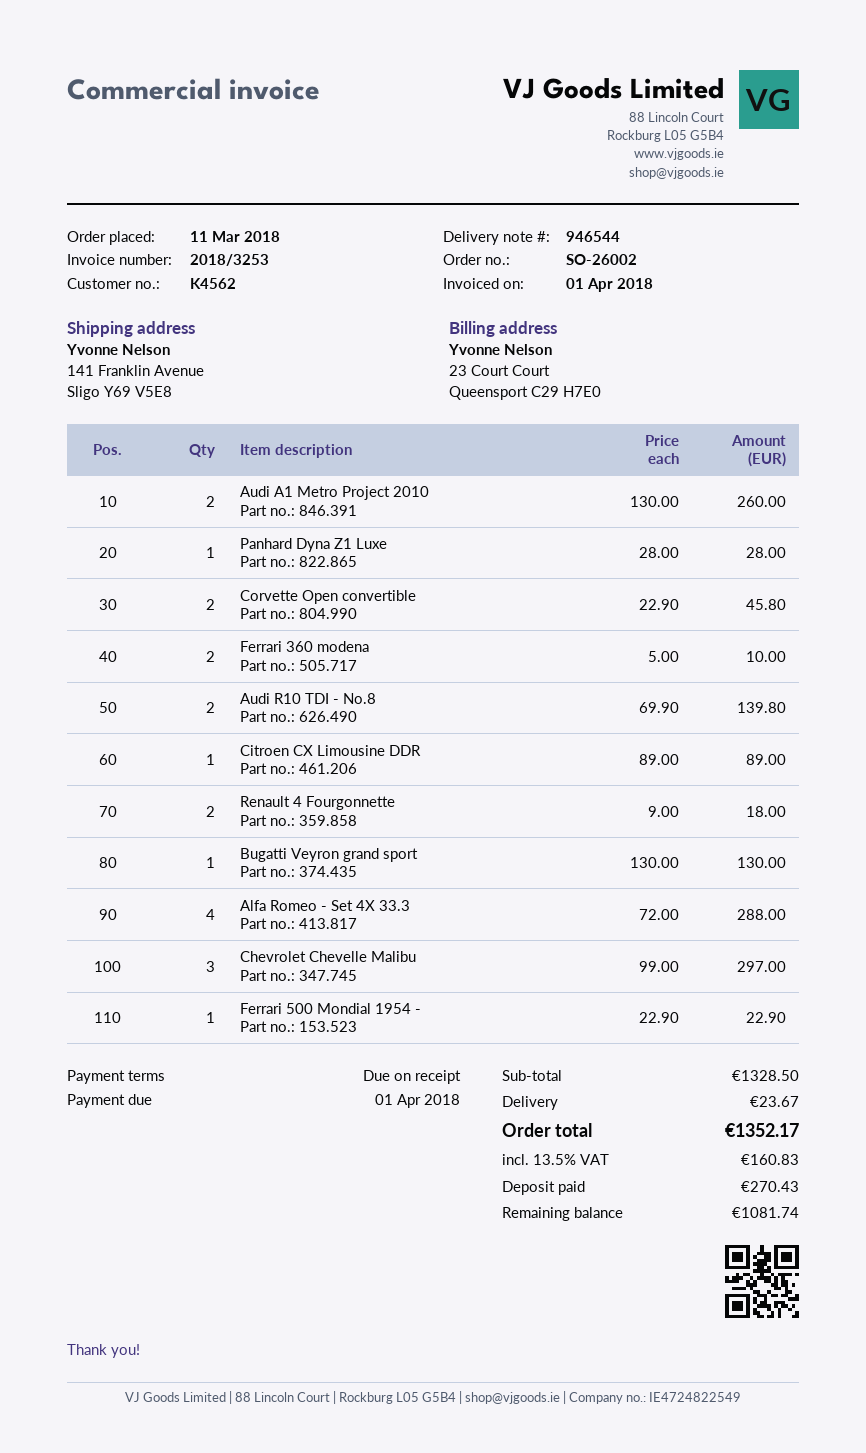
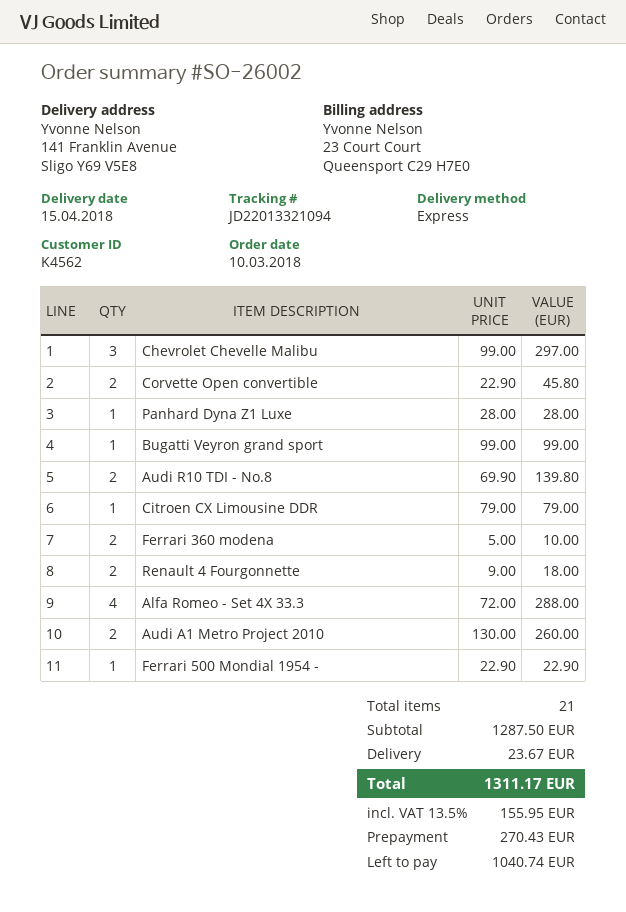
order date: 2018-03-11 -> 2018-03-10
Citroen CX Limousine DDR: 1 x 89.00 = 89.00 -> 1 x 79.00 = 79.00
Bugatti Veyron grand sport: 1 x 130.00 = 130.00 -> 1 x 99.00 = 99.00
subtotal: 1328.50 -> 1287.50
tax: 13.5% = 160.83 -> 13.5% = 155.95
total: 1352.17 -> 1311.17
balance: 1081.74 -> 1040.74

